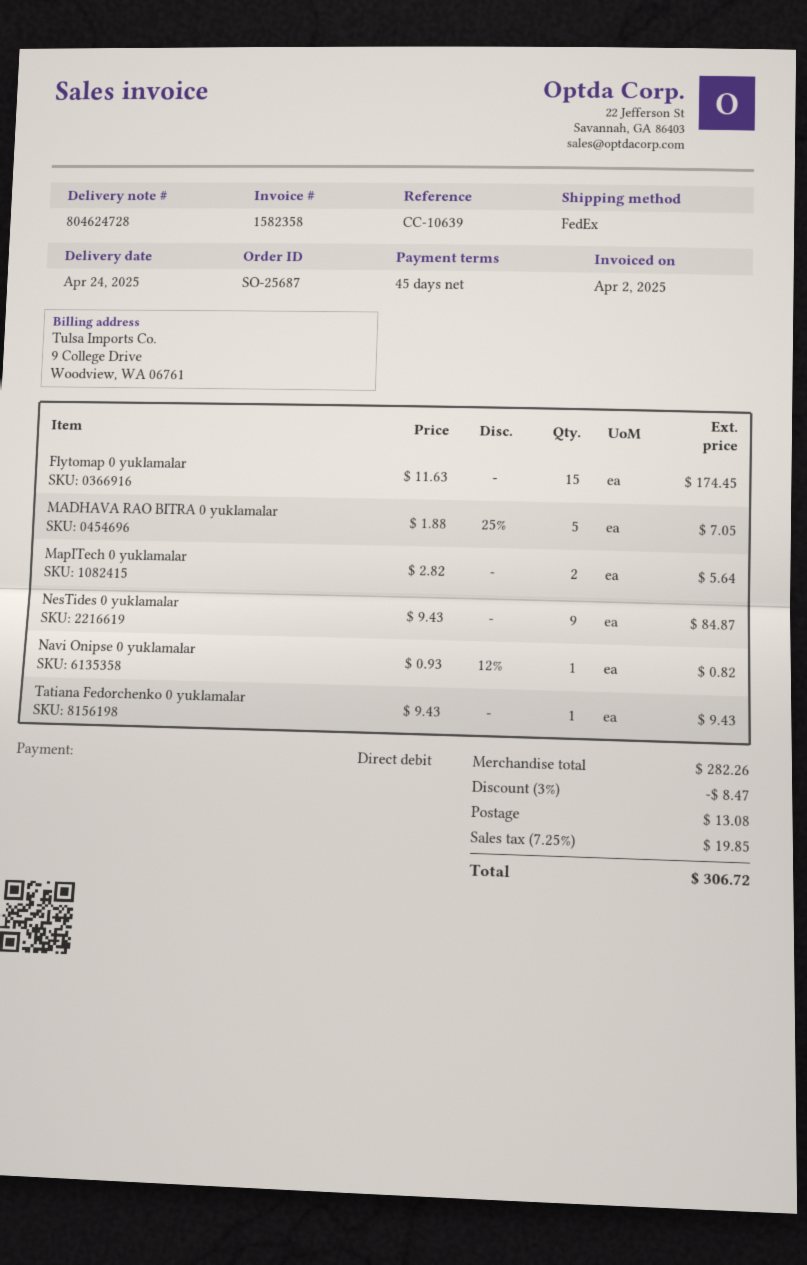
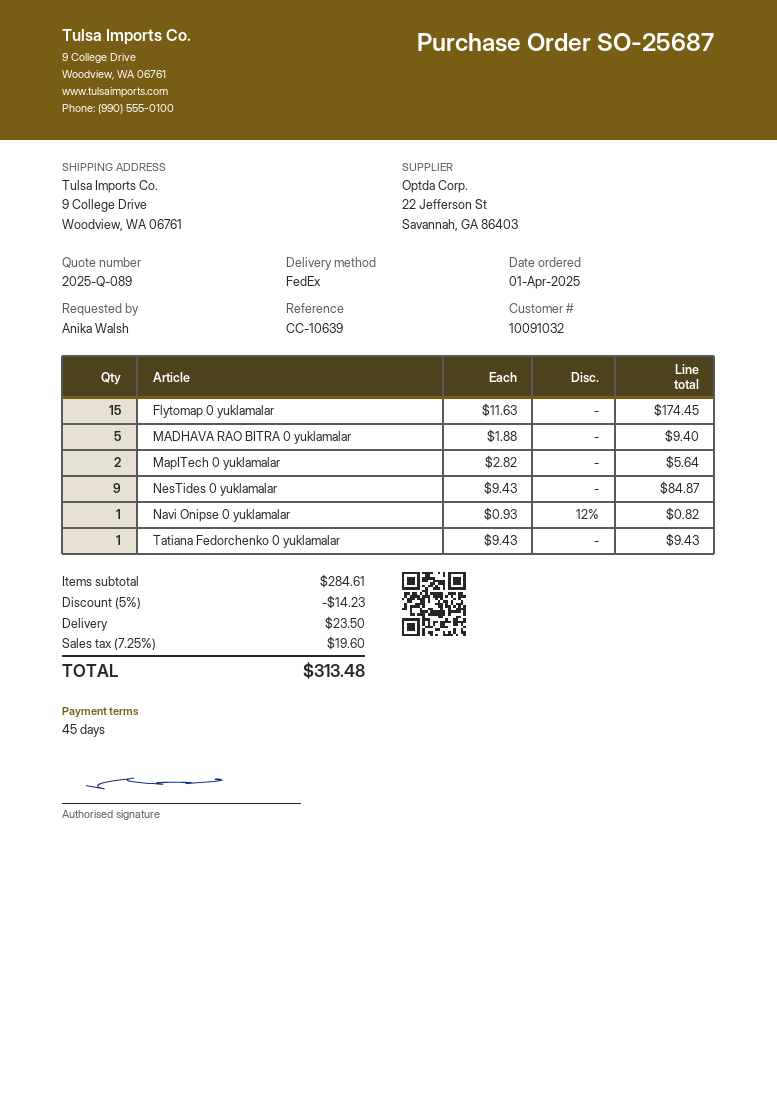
MADHAVA RAO BITRA 0 yuklamalar: 5 x 1.88 - 25% = 7.05 -> 5 x 1.88 = 9.40
subtotal: 282.26 -> 284.61
discount: 3% = 8.47 -> 5% = 14.23
shipping: 13.08 -> 23.50
tax: 7.25% = 19.85 -> 7.25% = 19.60
total: 306.72 -> 313.48

